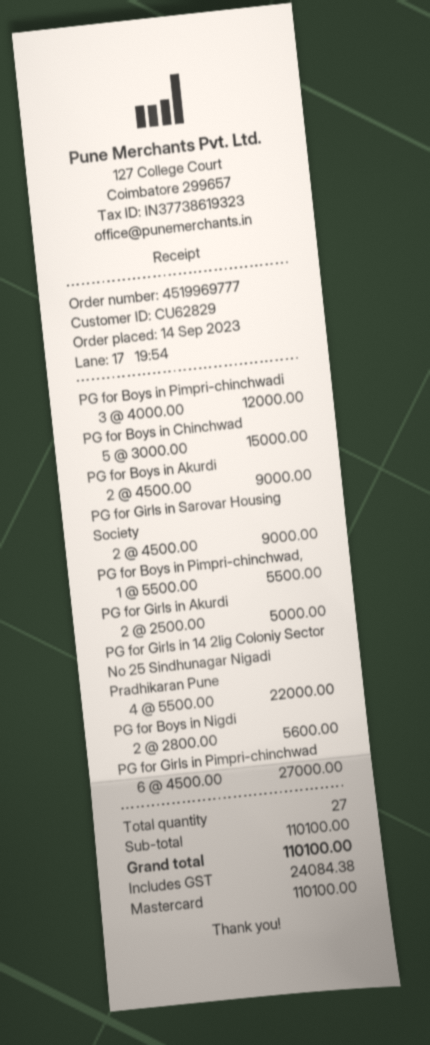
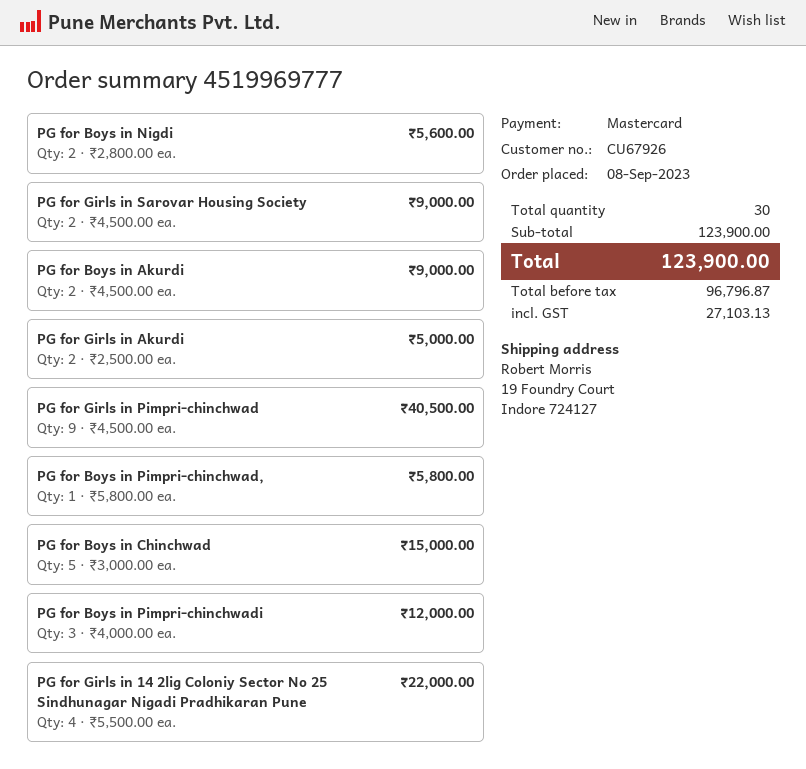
order date: 2023-09-14 -> 2023-09-08
customer number: CU62829 -> CU67926
PG for Boys in Pimpri-chinchwad,: 1 x 5500.00 = 5500.00 -> 1 x 5800.00 = 5800.00
PG for Girls in Pimpri-chinchwad: 6 x 4500.00 = 27000.00 -> 9 x 4500.00 = 40500.00
total quantity: 27 -> 30
subtotal: 110100.00 -> 123900.00
tax: 24084.38 -> 27103.13
total: 110100.00 -> 123900.00

